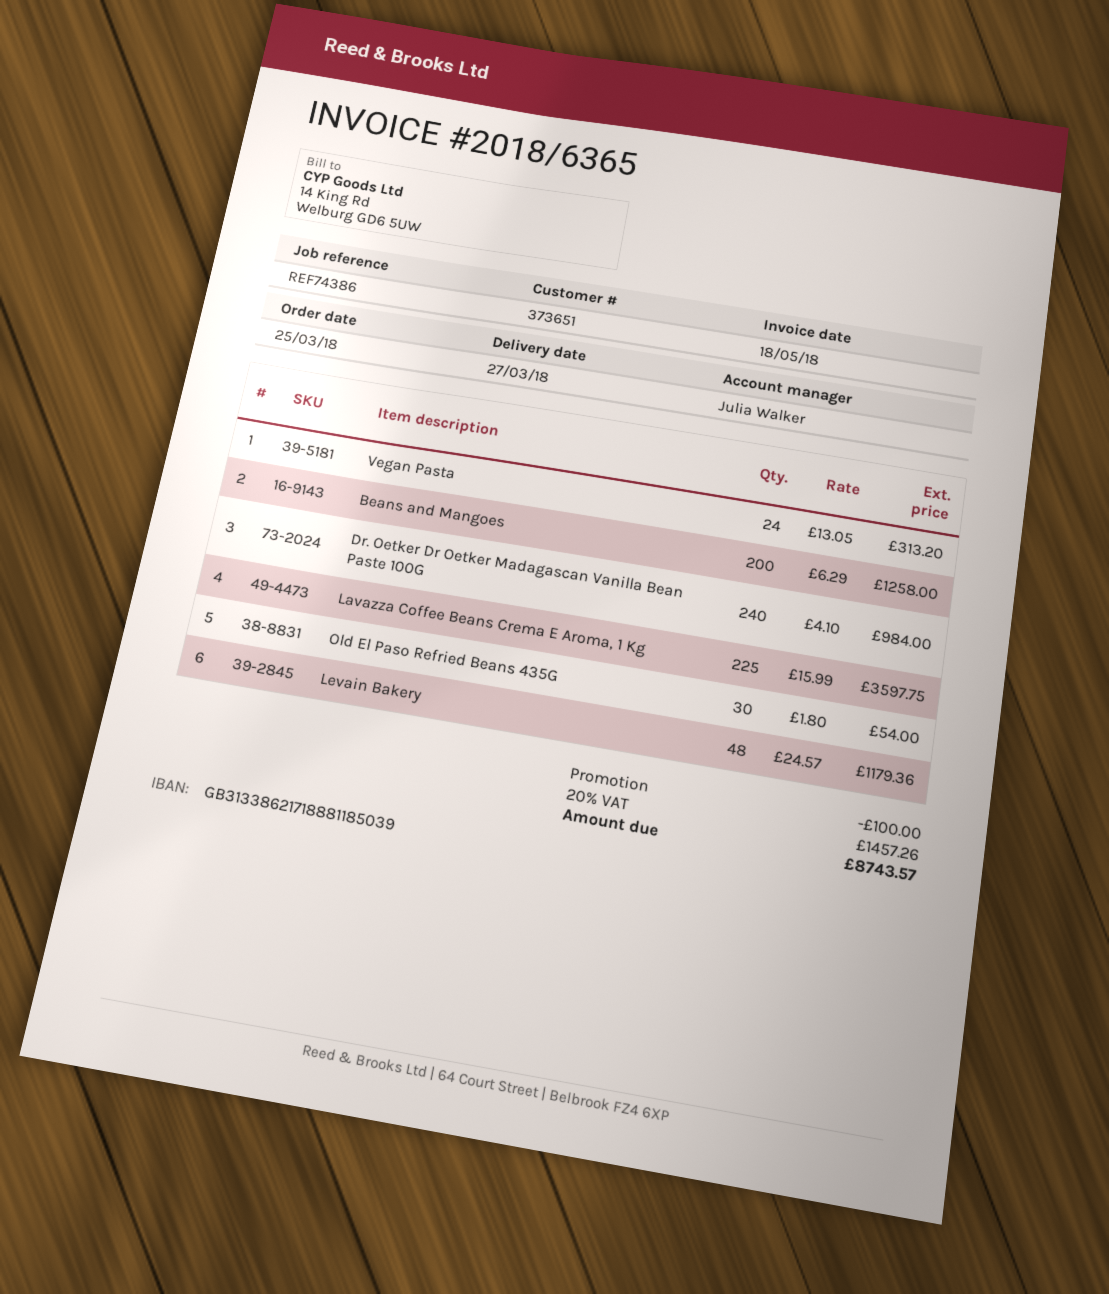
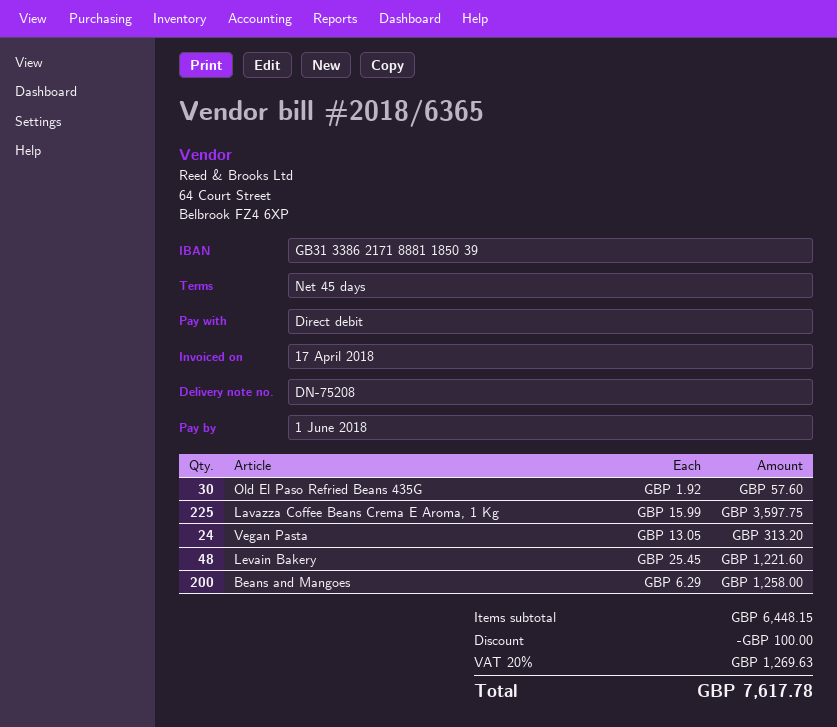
invoice date: 2018-05-18 -> 2018-04-17
Dr. Oetker Dr Oetker Madagascan Vanilla Bean Paste 100G: 240 x 4.10 = 984.00 -> none
Old El Paso Refried Beans 435G: 30 x 1.80 = 54.00 -> 30 x 1.92 = 57.60
Levain Bakery: 48 x 24.57 = 1179.36 -> 48 x 25.45 = 1221.60
tax: 20% = 1457.26 -> 20% = 1269.63
total: 8743.57 -> 7617.78

